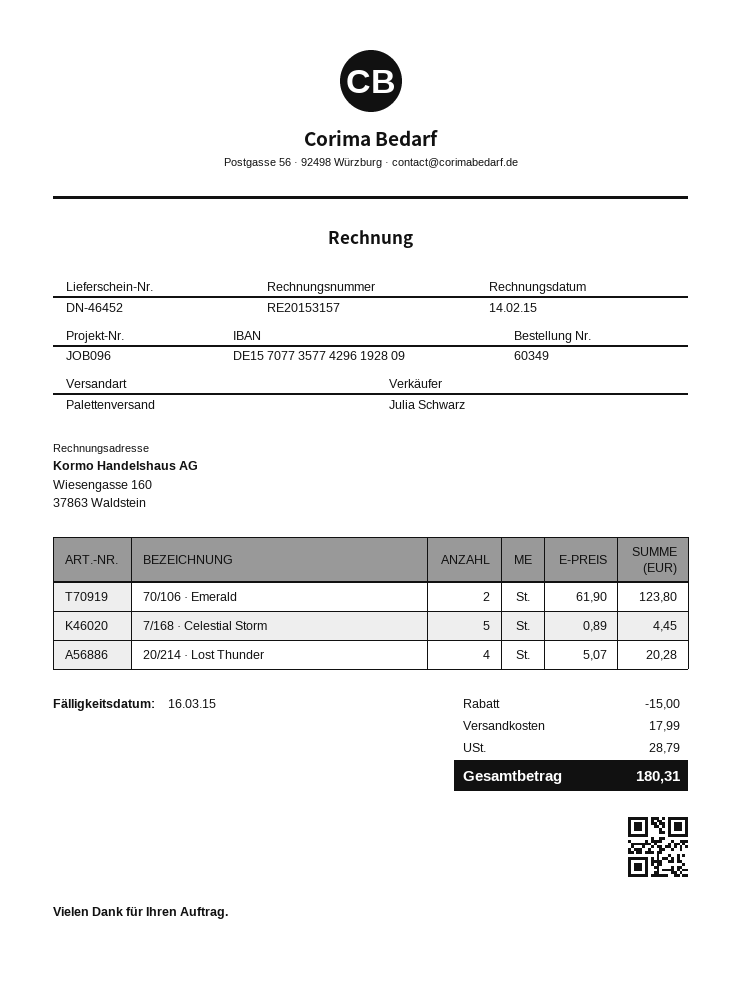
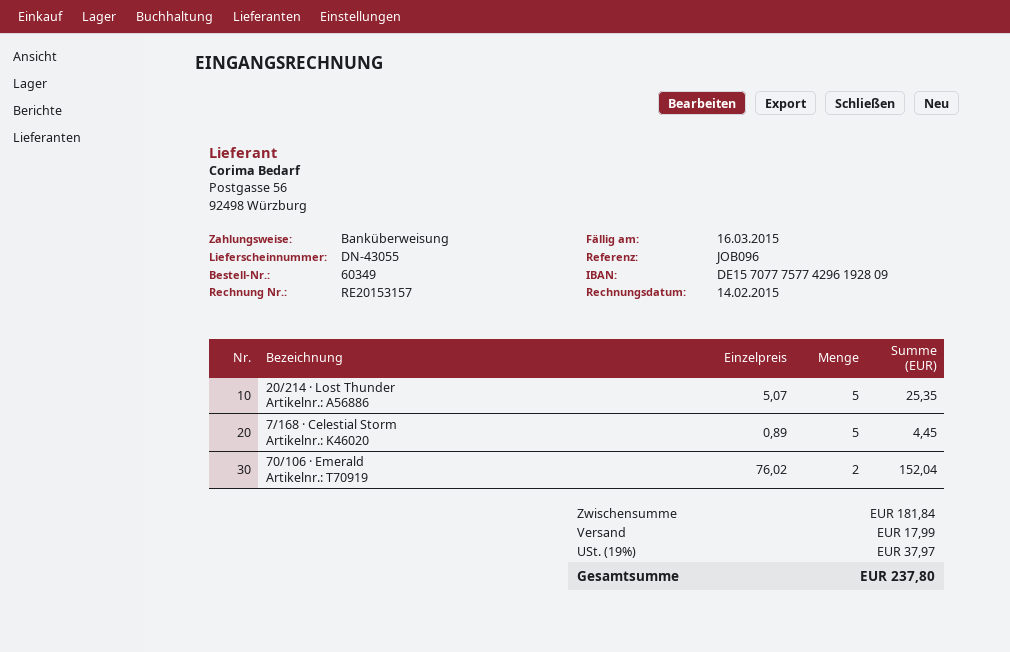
delivery note number: DN-46452 -> DN-43055
bank account: DE15707735774296192809 -> DE15707775774296192809
70/106 · Emerald: 2 x 61.90 = 123.80 -> 2 x 76.02 = 152.04
20/214 · Lost Thunder: 4 x 5.07 = 20.28 -> 5 x 5.07 = 25.35
discount: 15.00 -> none
tax: 28.79 -> 37.97
total: 180.31 -> 237.80

